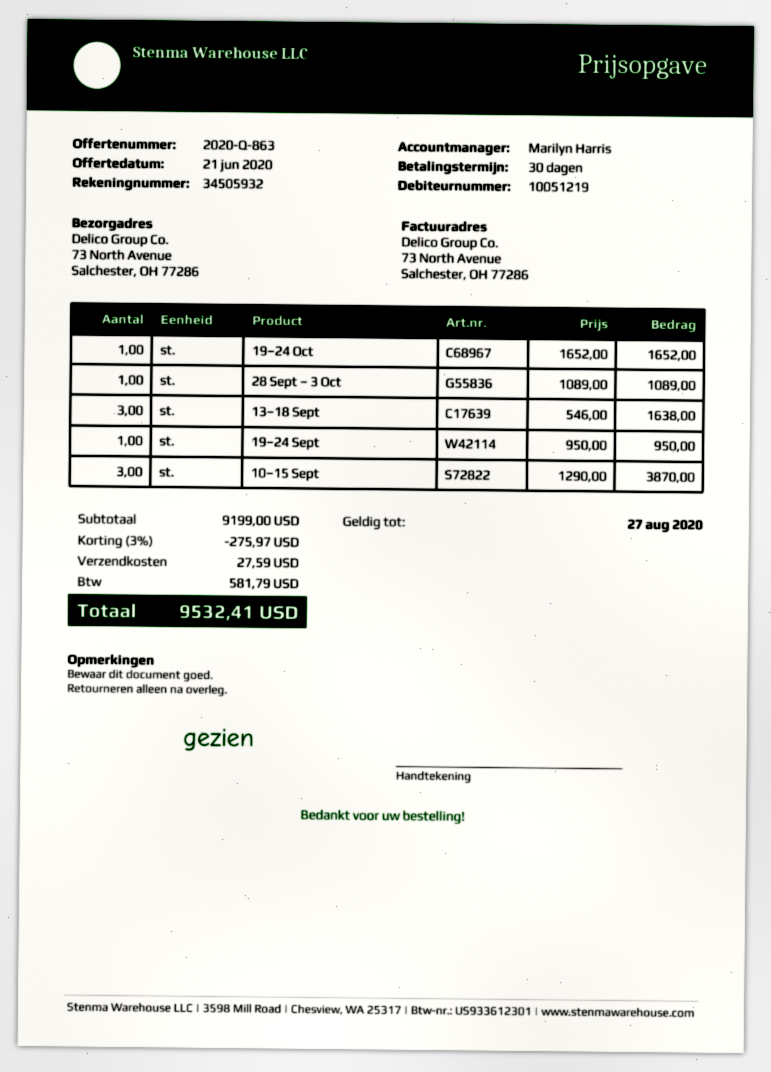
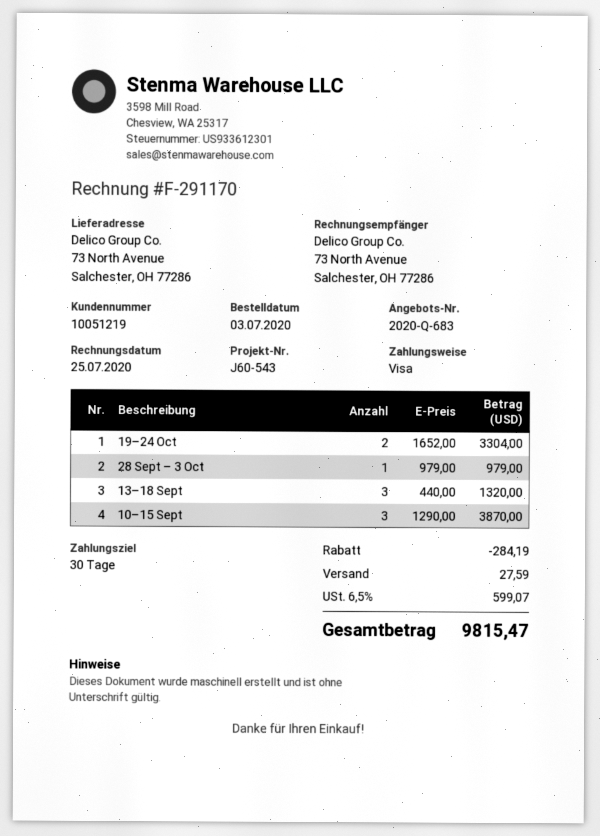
quote number: 2020-Q-863 -> 2020-Q-683
19–24 Oct: 1 x 1652.00 = 1652.00 -> 2 x 1652.00 = 3304.00
28 Sept – 3 Oct: 1 x 1089.00 = 1089.00 -> 1 x 979.00 = 979.00
13–18 Sept: 3 x 546.00 = 1638.00 -> 3 x 440.00 = 1320.00
19–24 Sept: 1 x 950.00 = 950.00 -> none
discount: 275.97 -> 284.19
tax: 581.79 -> 599.07
total: 9532.41 -> 9815.47

